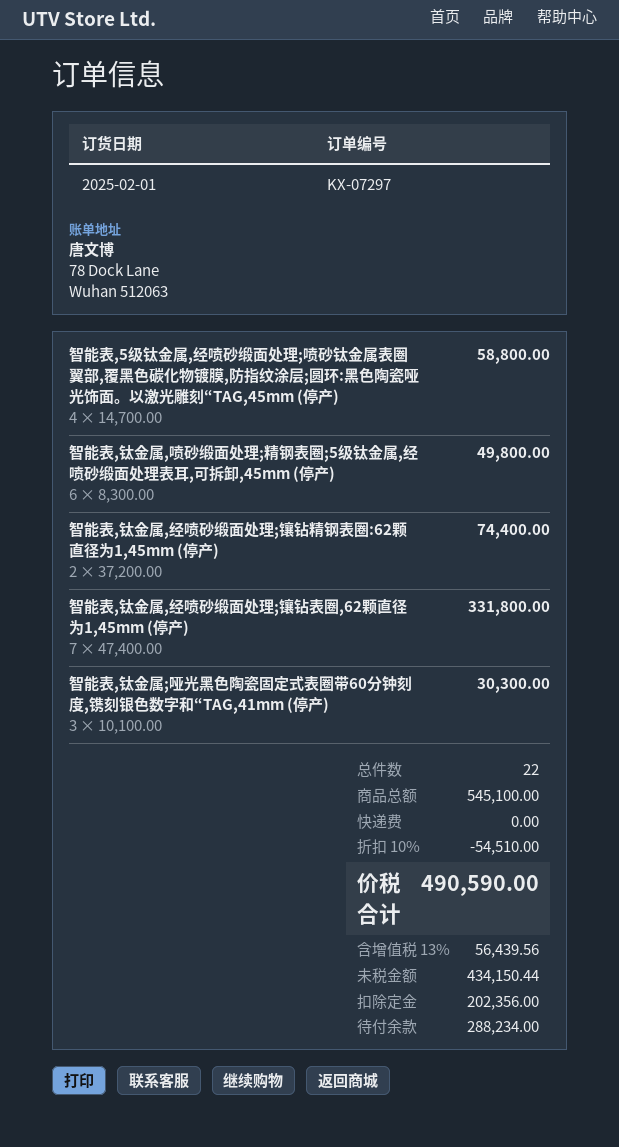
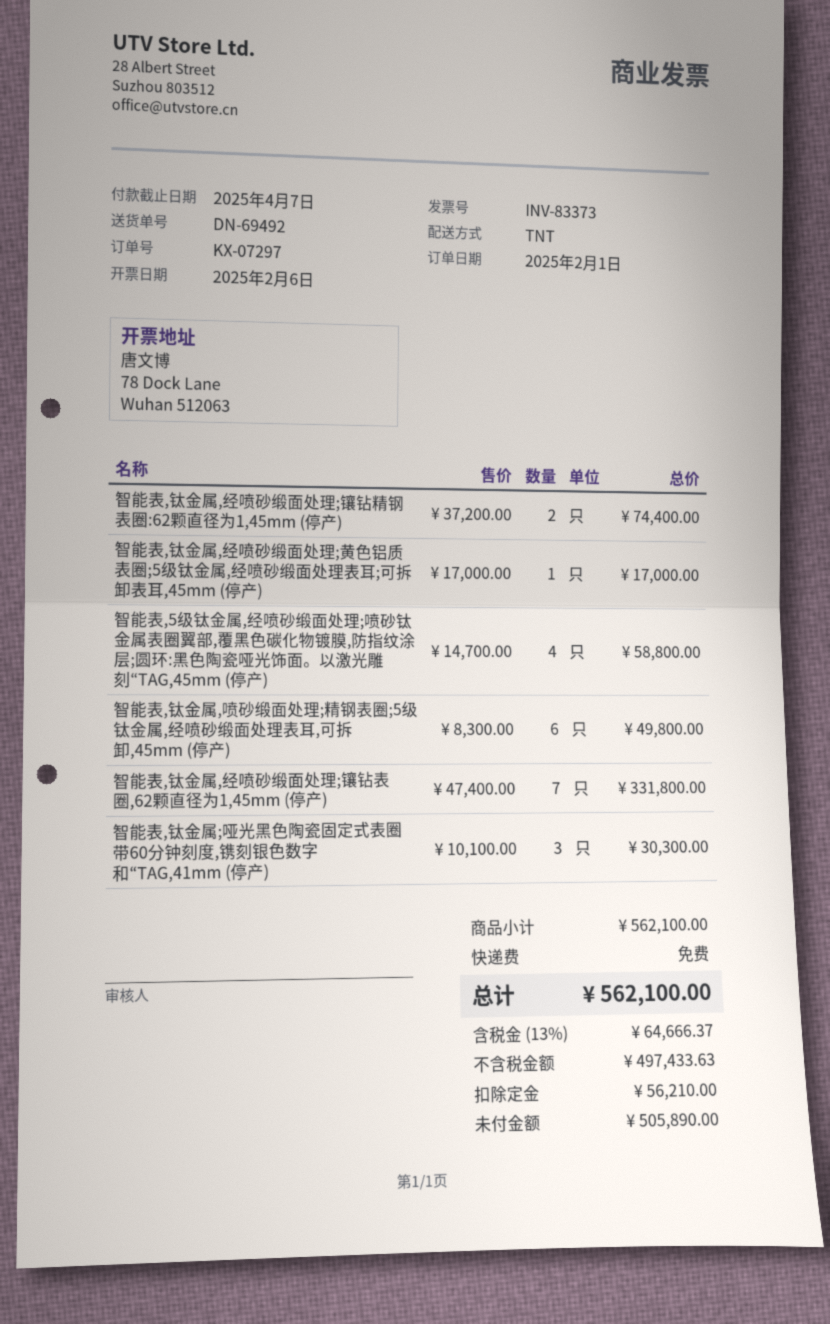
智能表,钛金属,经喷砂缎面处理;黄色铝质表圈;5级钛金属,经喷砂缎面处理表耳;可拆卸表耳,45mm (停产): none -> 1 x 17000.00 = 17000.00
subtotal: 545100.00 -> 562100.00
discount: 10% = 54510.00 -> none
net: 434150.44 -> 497433.63
tax: 13% = 56439.56 -> 13% = 64666.37
total: 490590.00 -> 562100.00
deposit: 202356.00 -> 56210.00
balance: 288234.00 -> 505890.00

